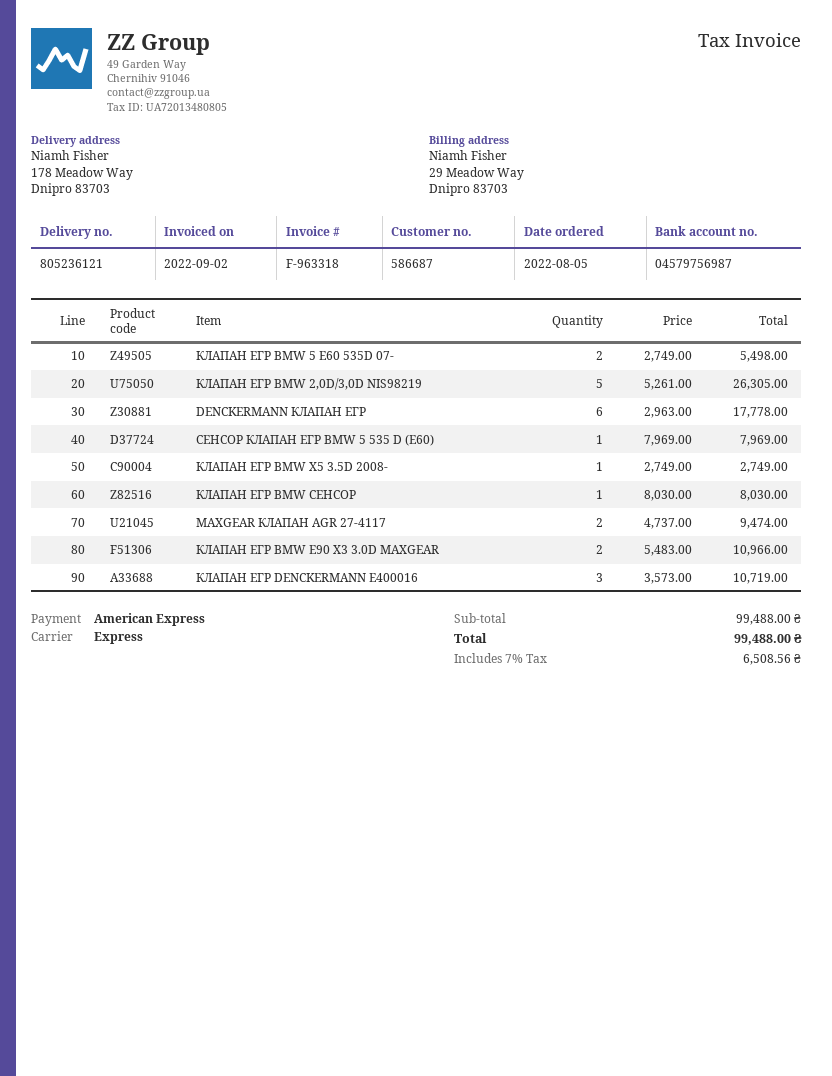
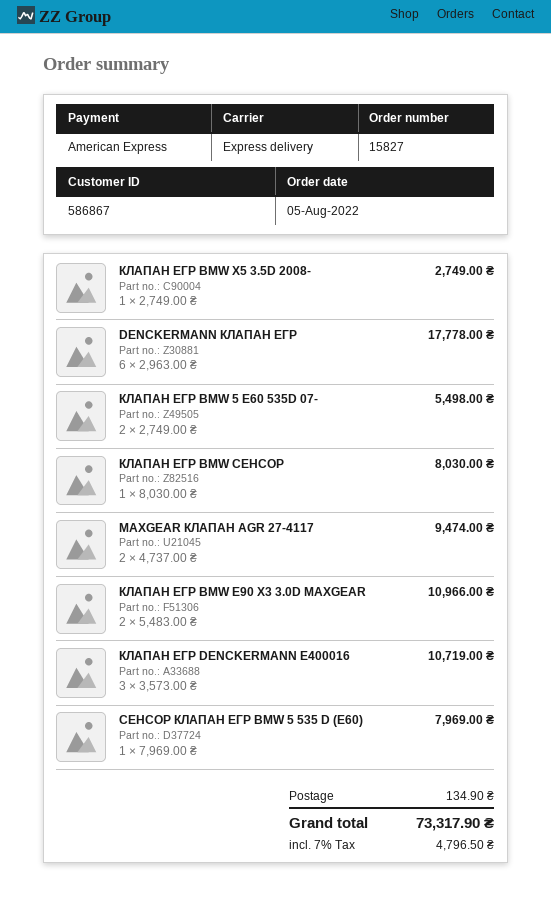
customer number: 586687 -> 586867
КЛАПАН ЕГР BMW 2,0D/3,0D NIS98219: 5 x 5261.00 = 26305.00 -> none
shipping: none -> 134.90
tax: 7% = 6508.56 -> 7% = 4796.50
total: 99488.00 -> 73317.90

